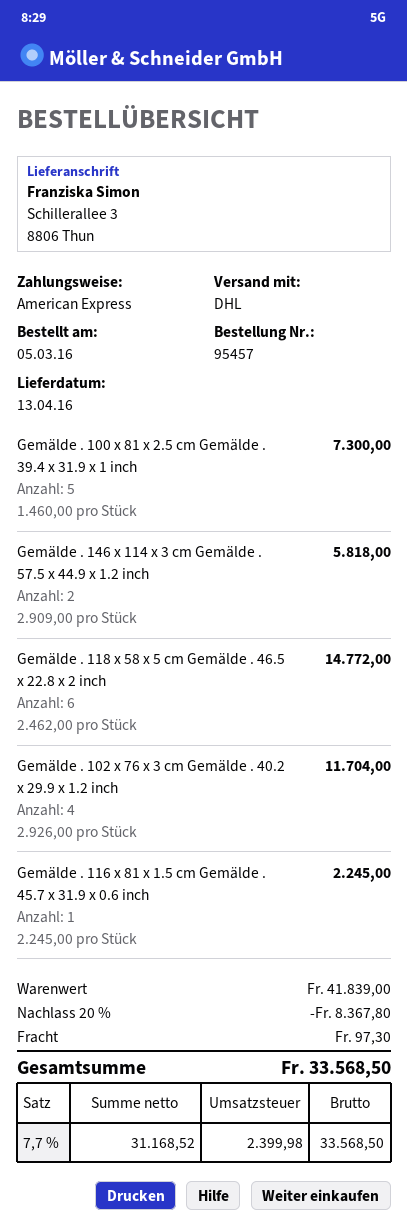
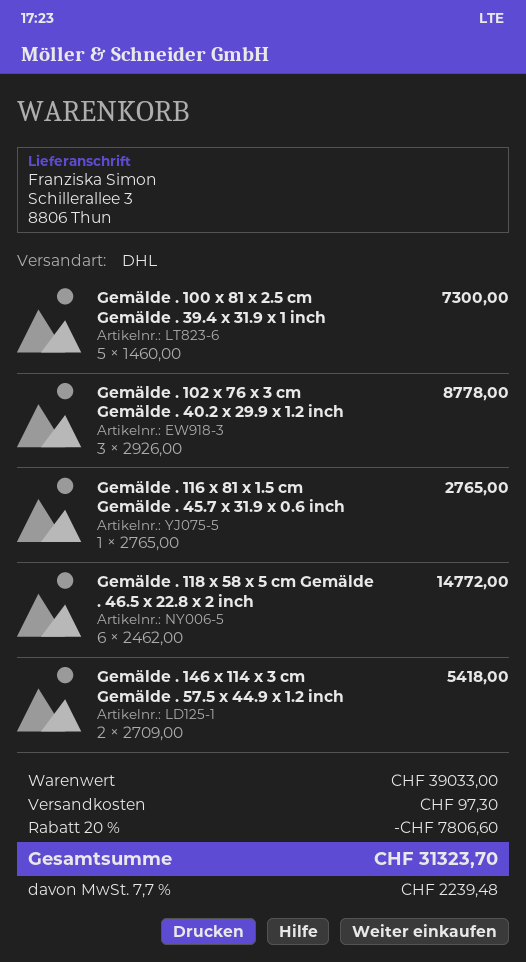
Gemälde . 146 x 114 x 3 cm Gemälde . 57.5 x 44.9 x 1.2 inch: 2 x 2909.00 = 5818.00 -> 2 x 2709.00 = 5418.00
Gemälde . 102 x 76 x 3 cm Gemälde . 40.2 x 29.9 x 1.2 inch: 4 x 2926.00 = 11704.00 -> 3 x 2926.00 = 8778.00
Gemälde . 116 x 81 x 1.5 cm Gemälde . 45.7 x 31.9 x 0.6 inch: 1 x 2245.00 = 2245.00 -> 1 x 2765.00 = 2765.00
subtotal: 41839.00 -> 39033.00
discount: 20% = 8367.80 -> 20% = 7806.60
tax: 7.7% = 2399.98 -> 7.7% = 2239.48
total: 33568.50 -> 31323.70

